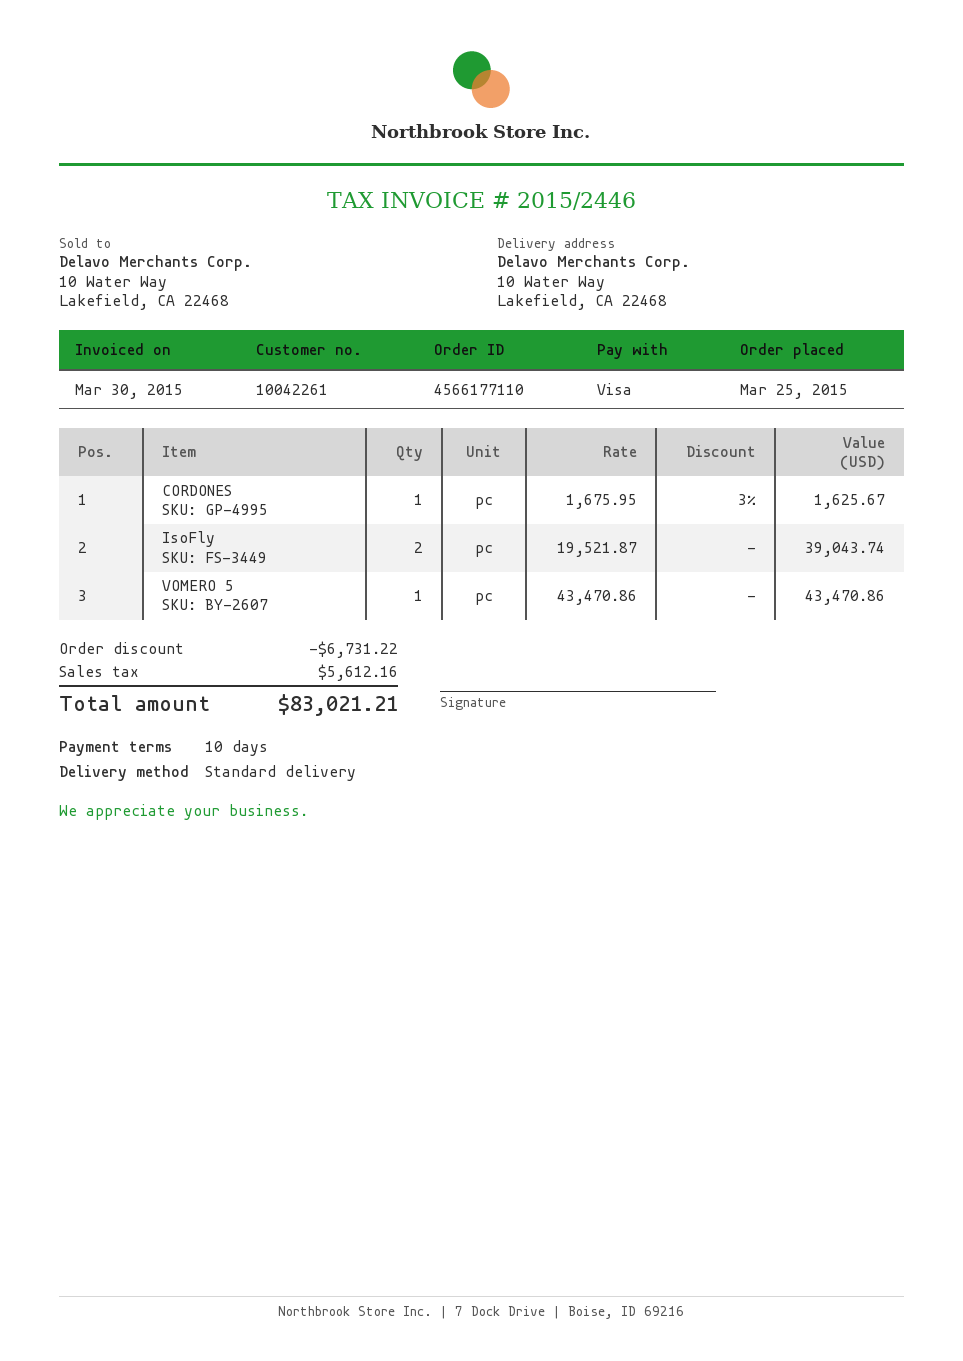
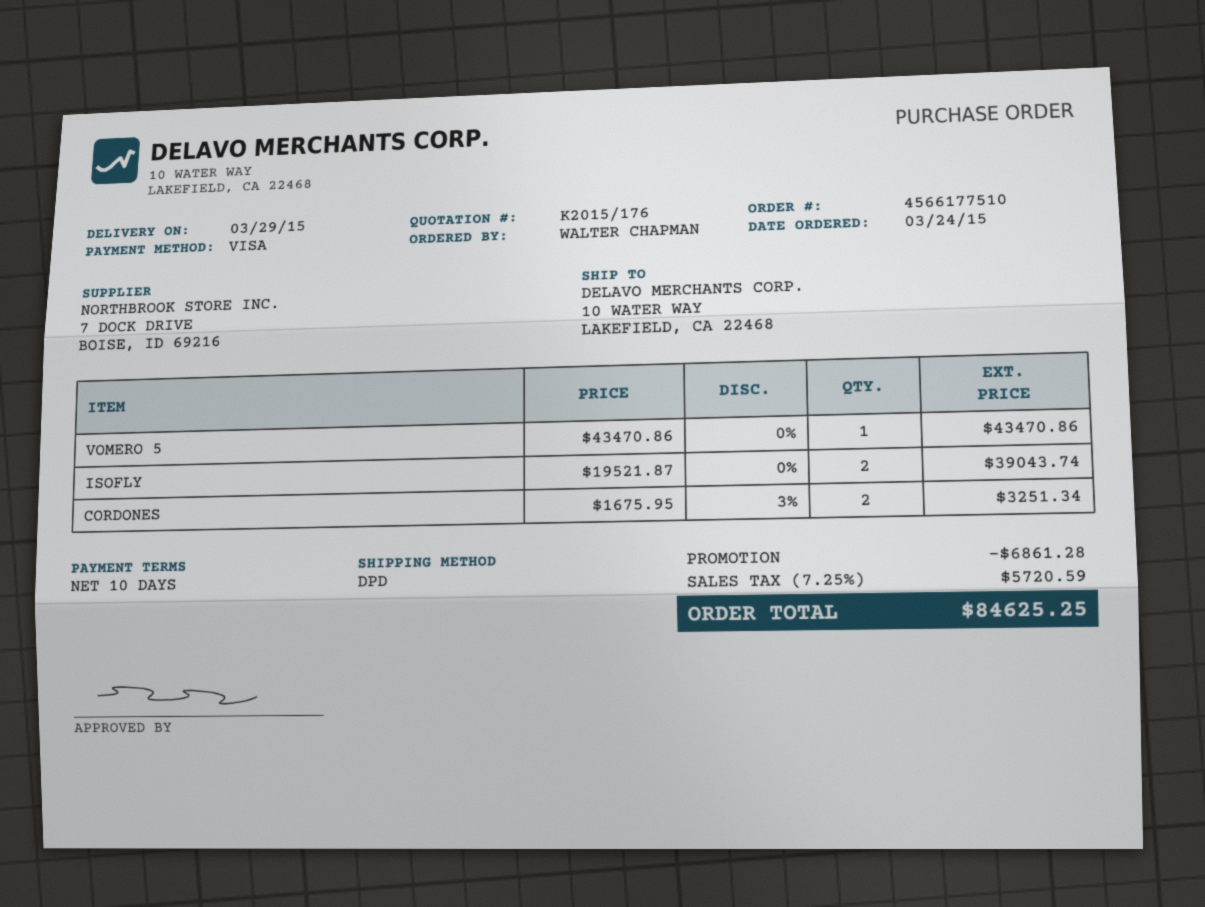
order number: 4566177110 -> 4566177510
order date: 2015-03-25 -> 2015-03-24
shipping method: standard -> DPD
CORDONES: 1 x 1675.95 - 3% = 1625.67 -> 2 x 1675.95 - 3% = 3251.34
discount: 6731.22 -> 6861.28
tax: 5612.16 -> 5720.59
total: 83021.21 -> 84625.25

